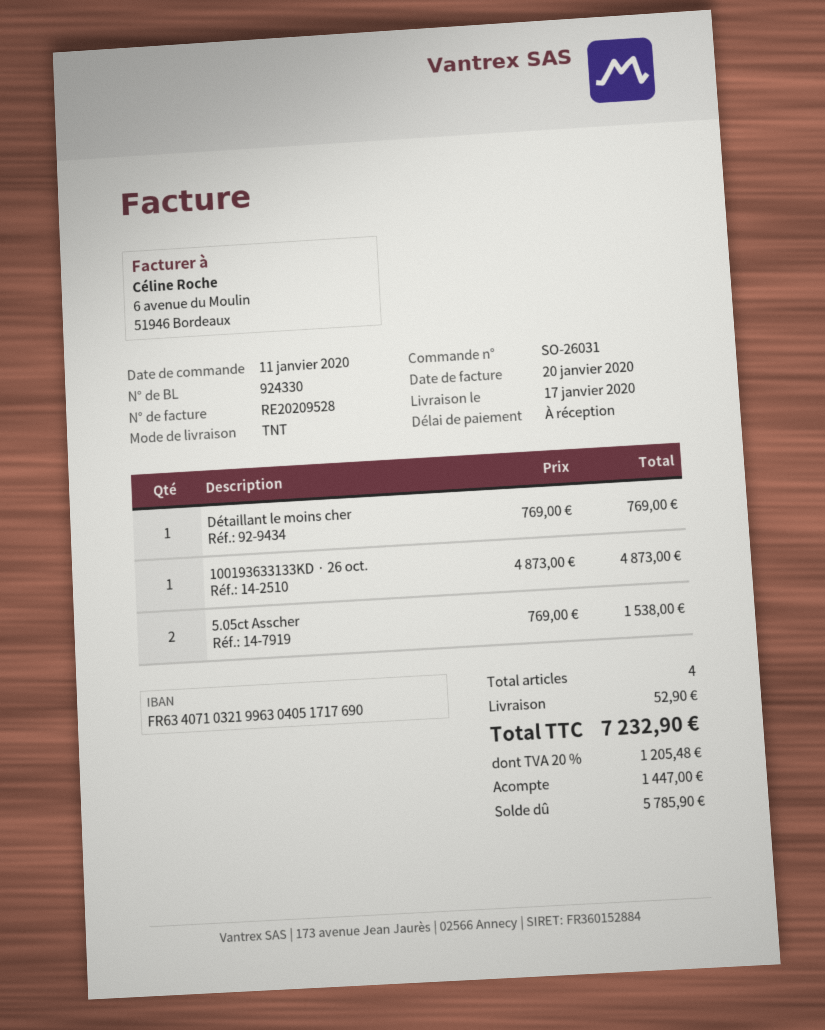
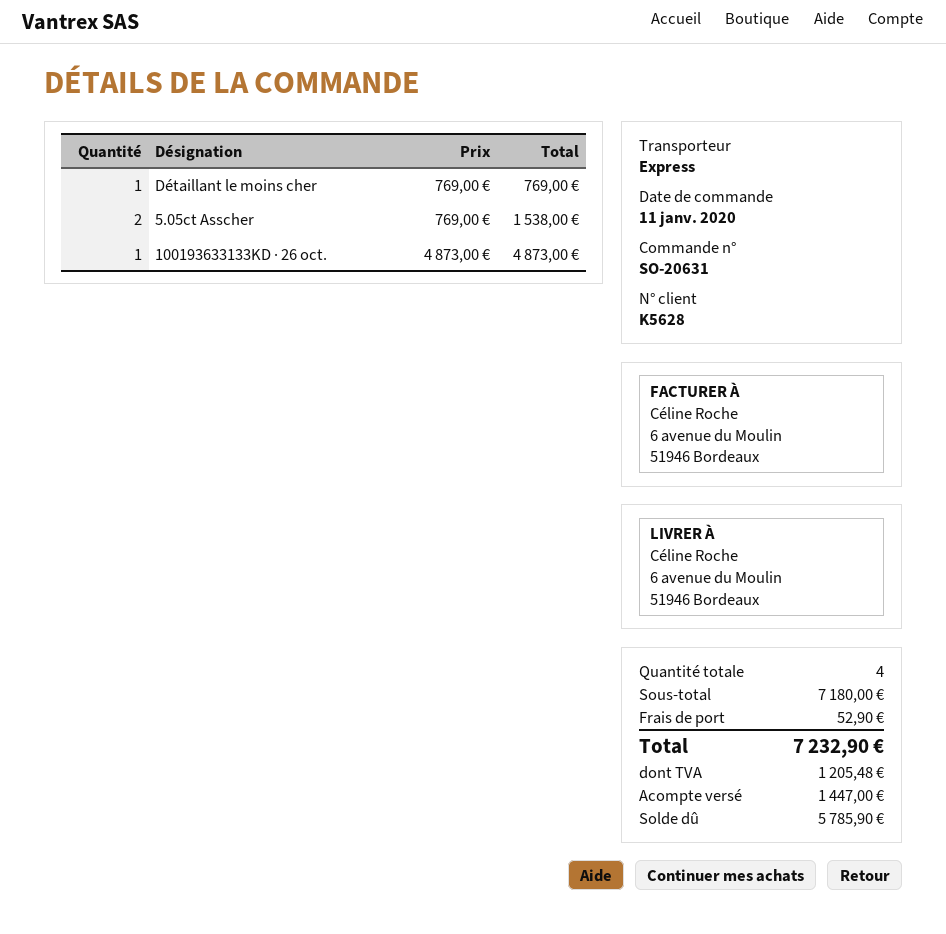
order number: SO-26031 -> SO-20631
shipping method: TNT -> express

